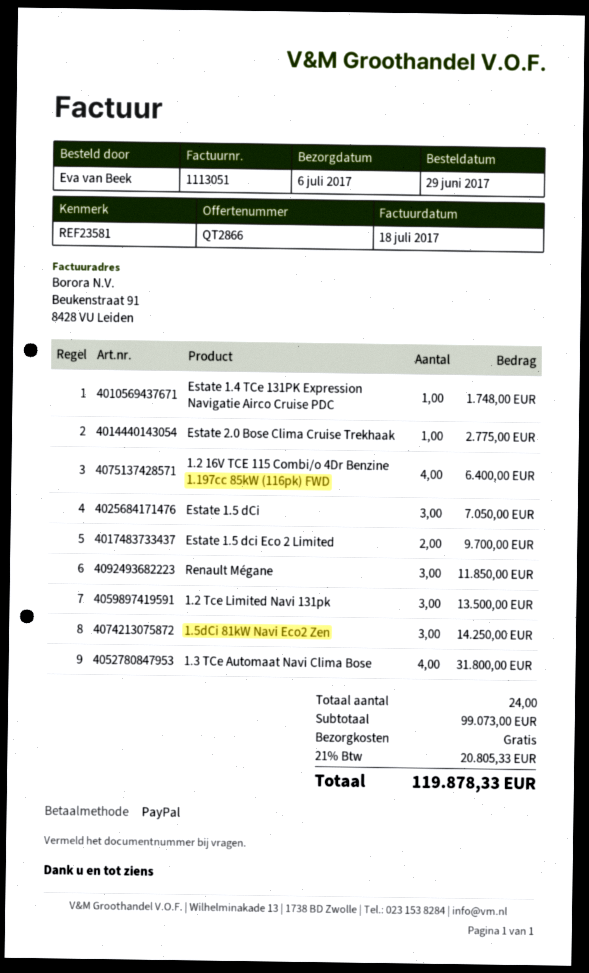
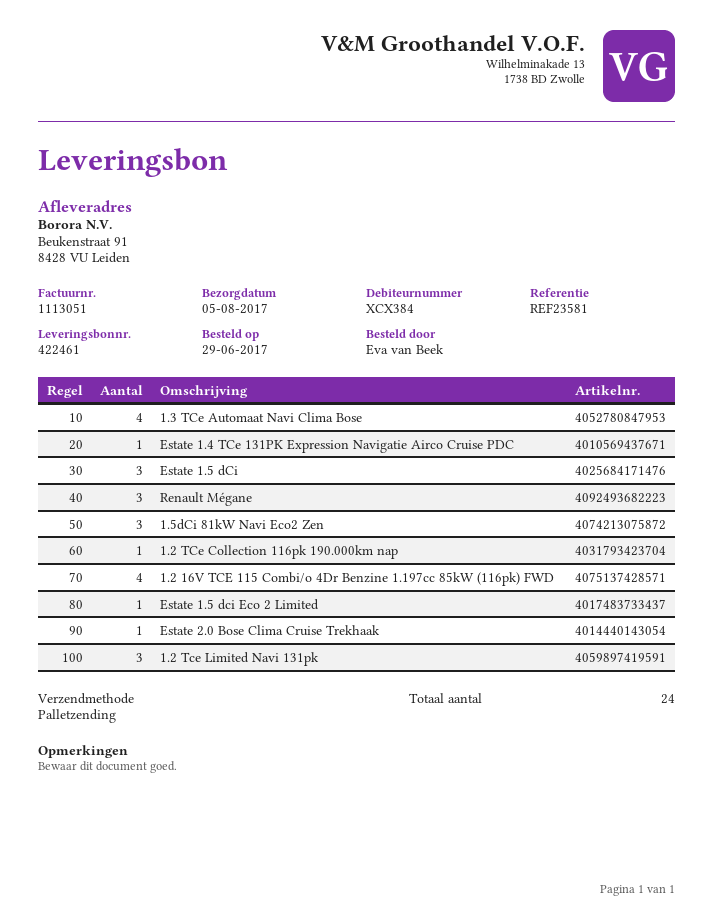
delivery date: 2017-07-06 -> 2017-08-05
Estate 1.5 dci Eco 2 Limited: 2 -> 1
1.2 TCe Collection 116pk 190.000km nap: none -> 1

